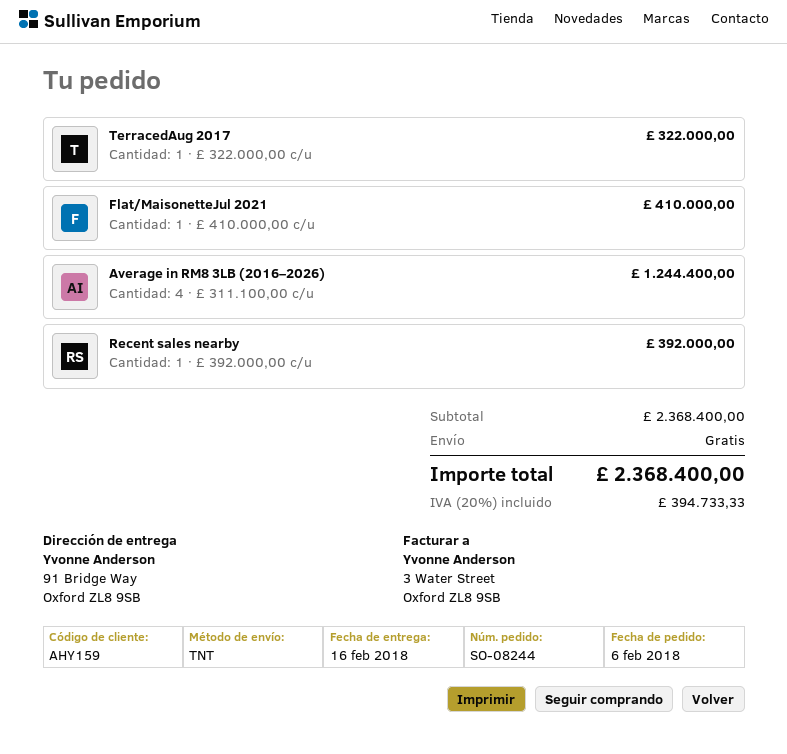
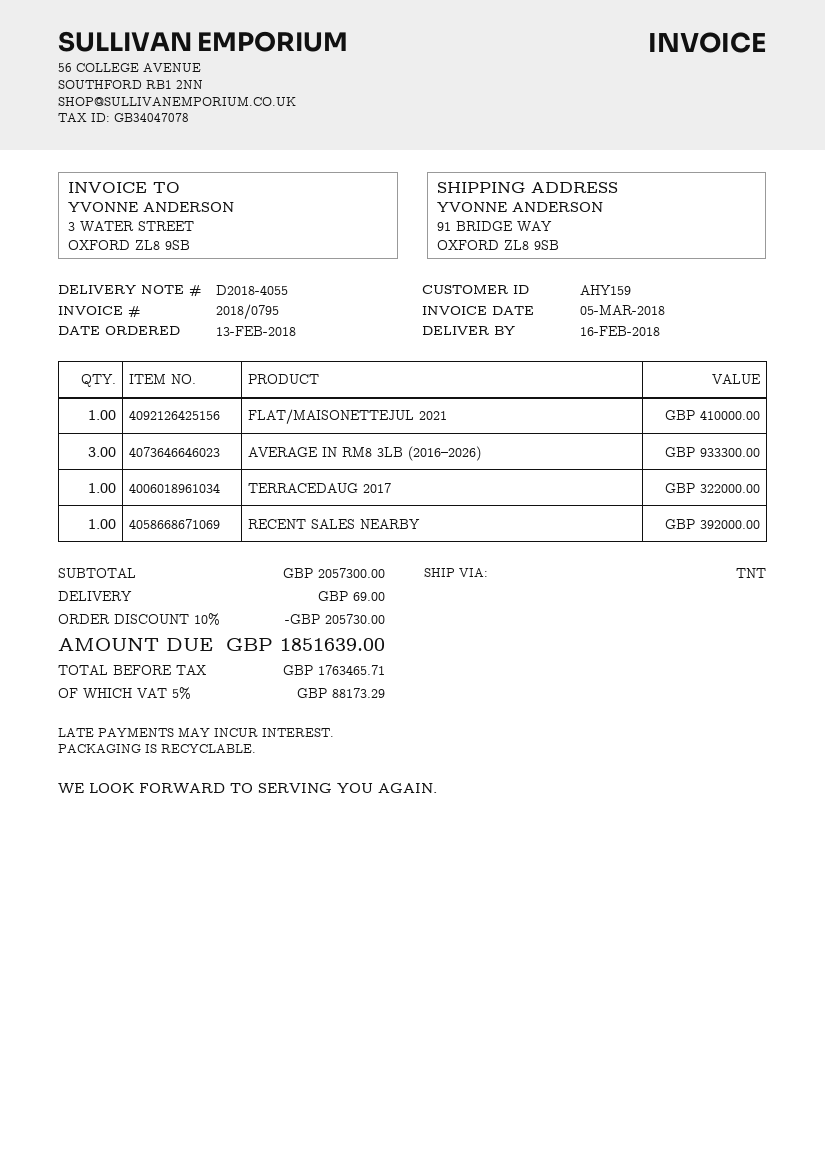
order date: 2018-02-06 -> 2018-02-13
Average in RM8 3LB (2016–2026): 4 for 1244400.00 -> 3 for 933300.00
subtotal: 2368400.00 -> 2057300.00
discount: none -> 10% = 205730.00
shipping: 0.00 -> 69.00
tax: 20% = 394733.33 -> 5% = 88173.29
total: 2368400.00 -> 1851639.00

